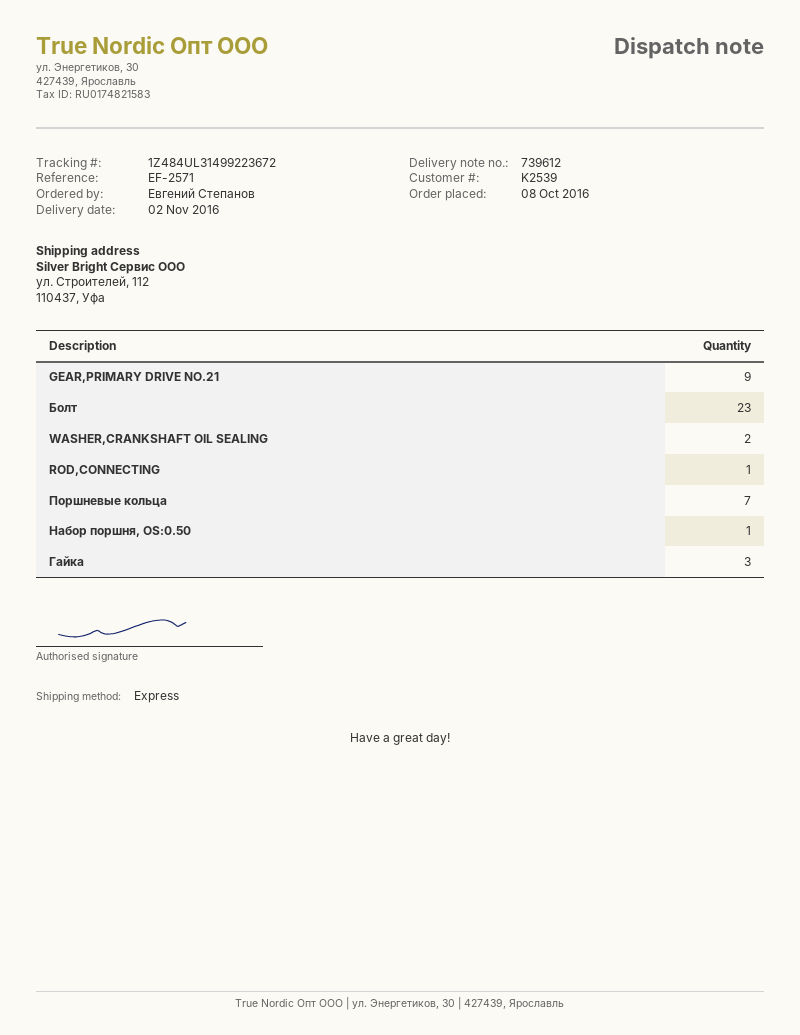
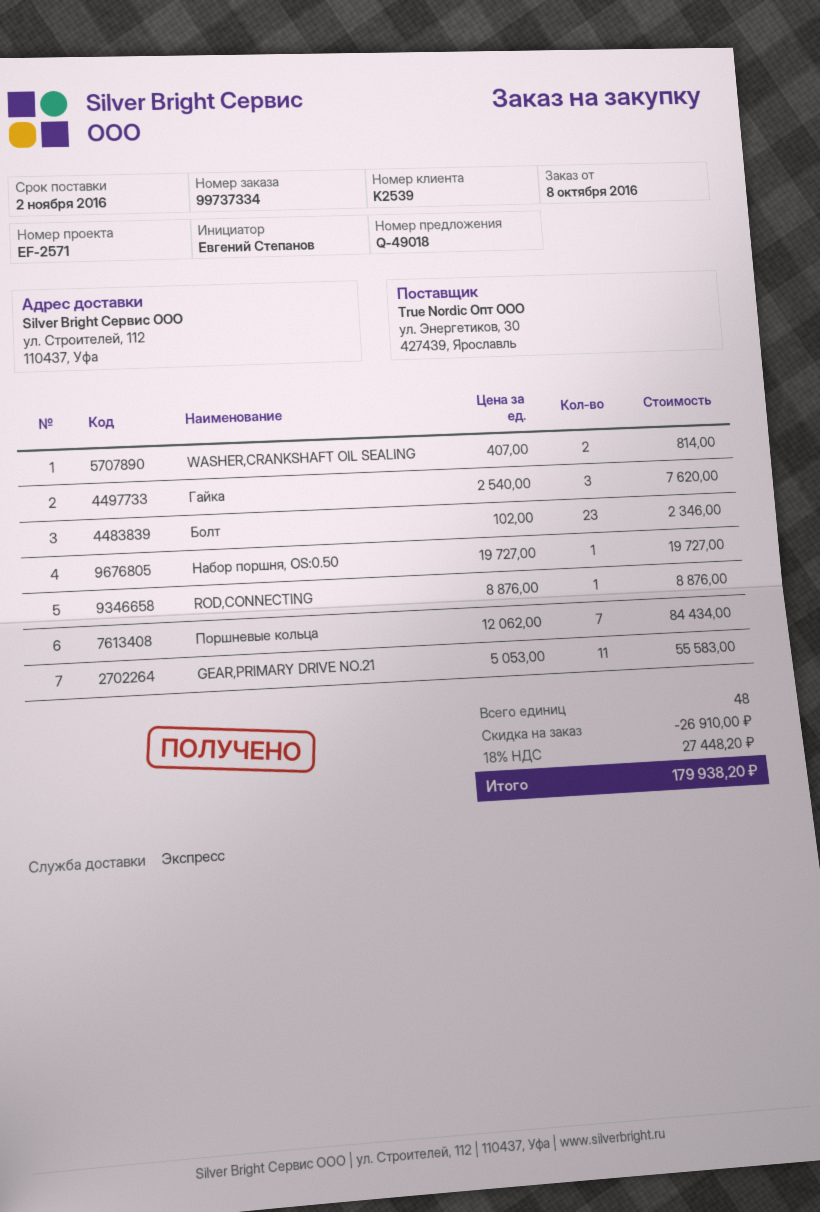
GEAR,PRIMARY DRIVE NO.21: 9 -> 11

